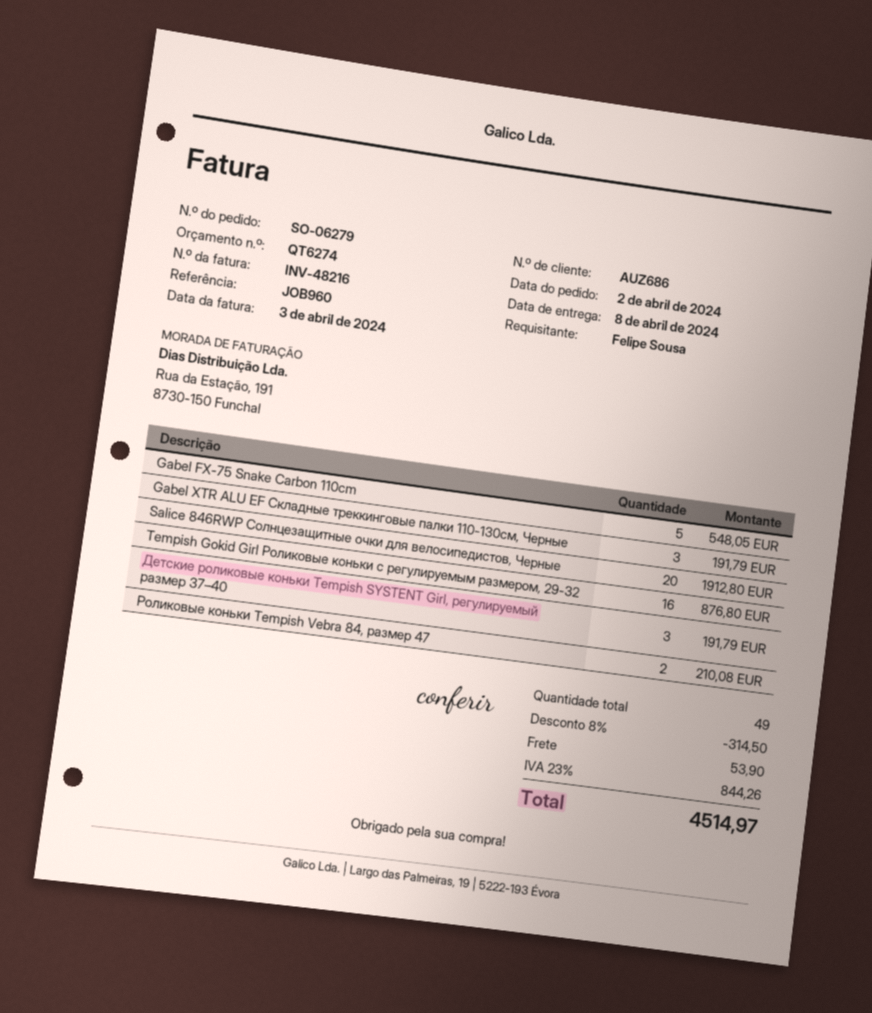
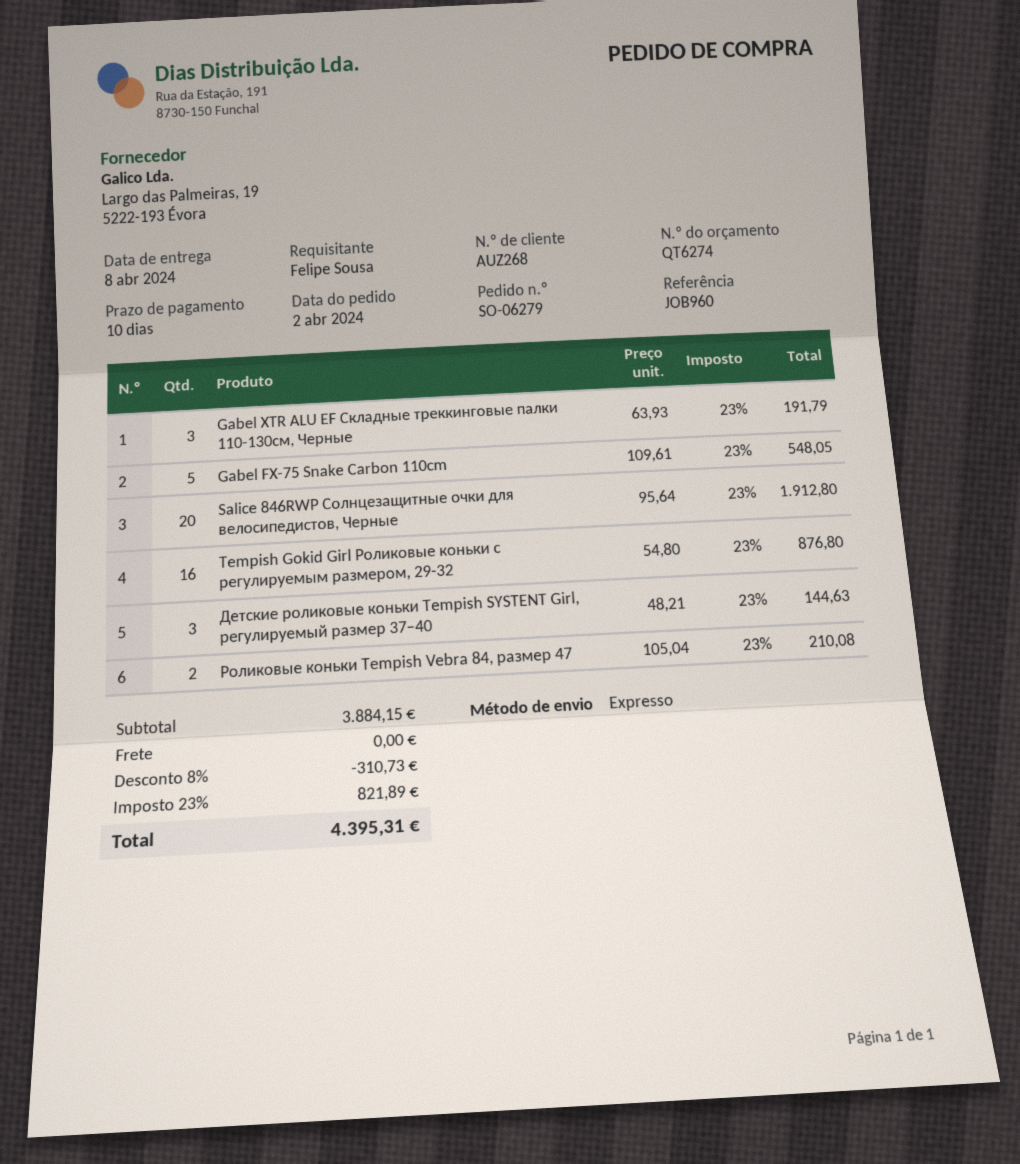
customer number: AUZ686 -> AUZ268
Детские роликовые коньки Tempish SYSTENT Girl, регулируемый размер 37–40: 3 for 191.79 -> 3 for 144.63
discount: 8% = 314.50 -> 8% = 310.73
shipping: 53.90 -> 0.00
tax: 23% = 844.26 -> 23% = 821.89
total: 4514.97 -> 4395.31

